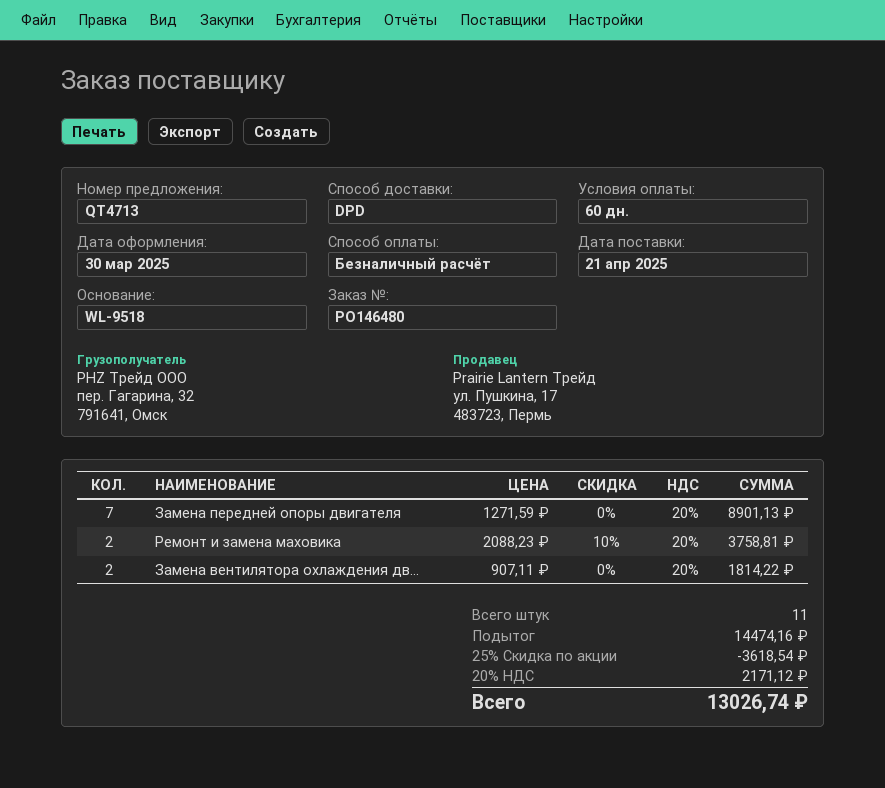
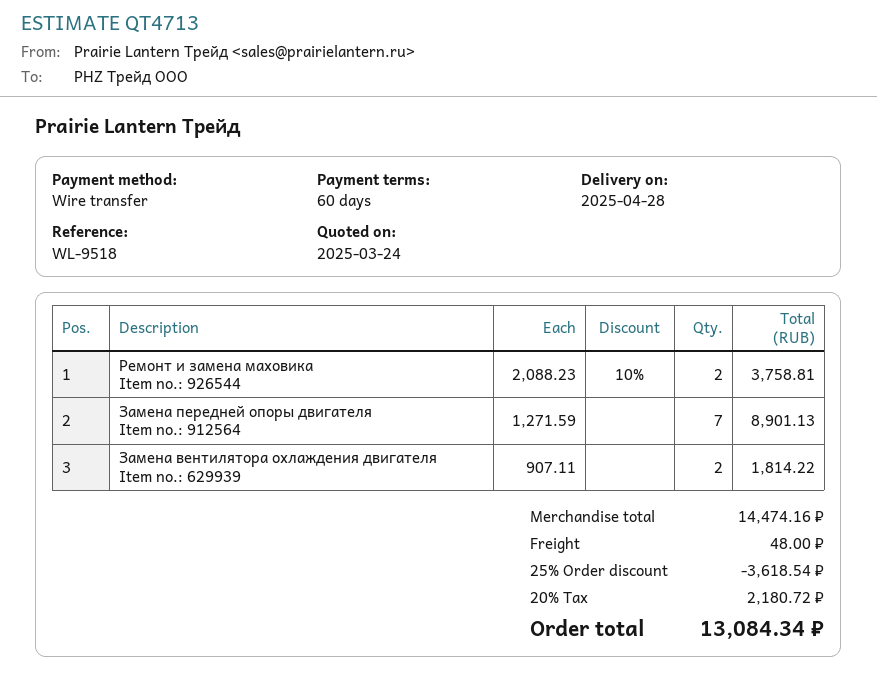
delivery date: 2025-04-21 -> 2025-04-28
shipping: none -> 48.00
tax: 20% = 2171.12 -> 20% = 2180.72
total: 13026.74 -> 13084.34

